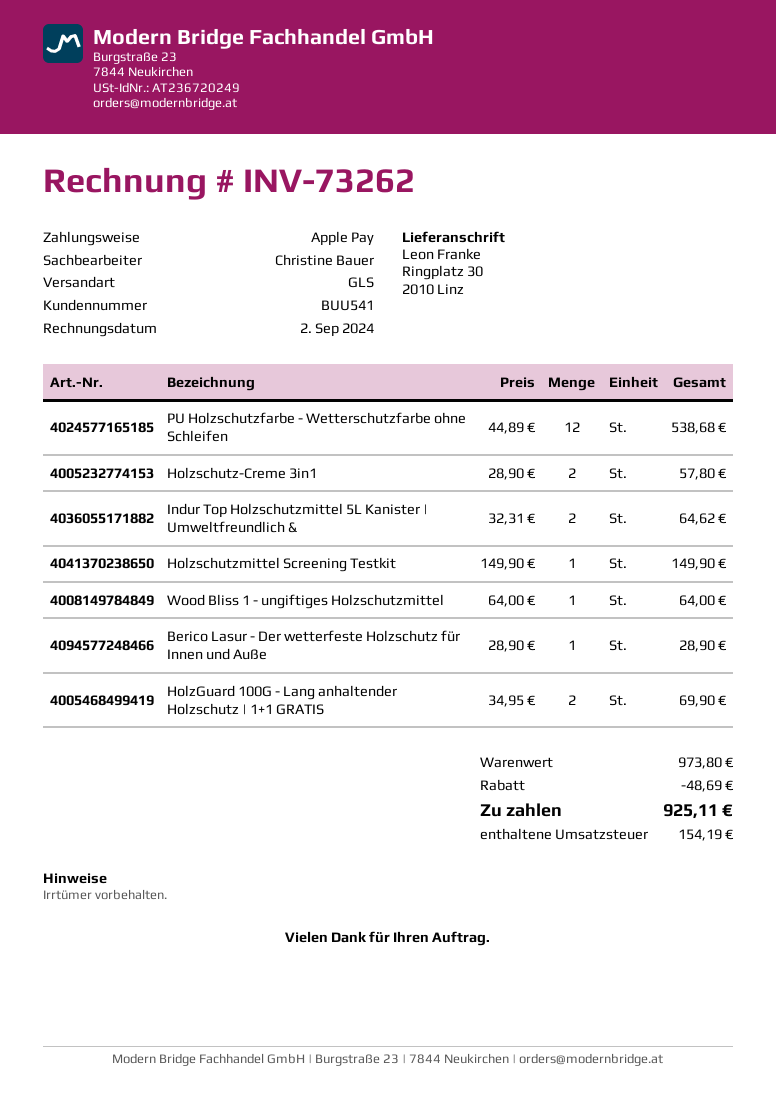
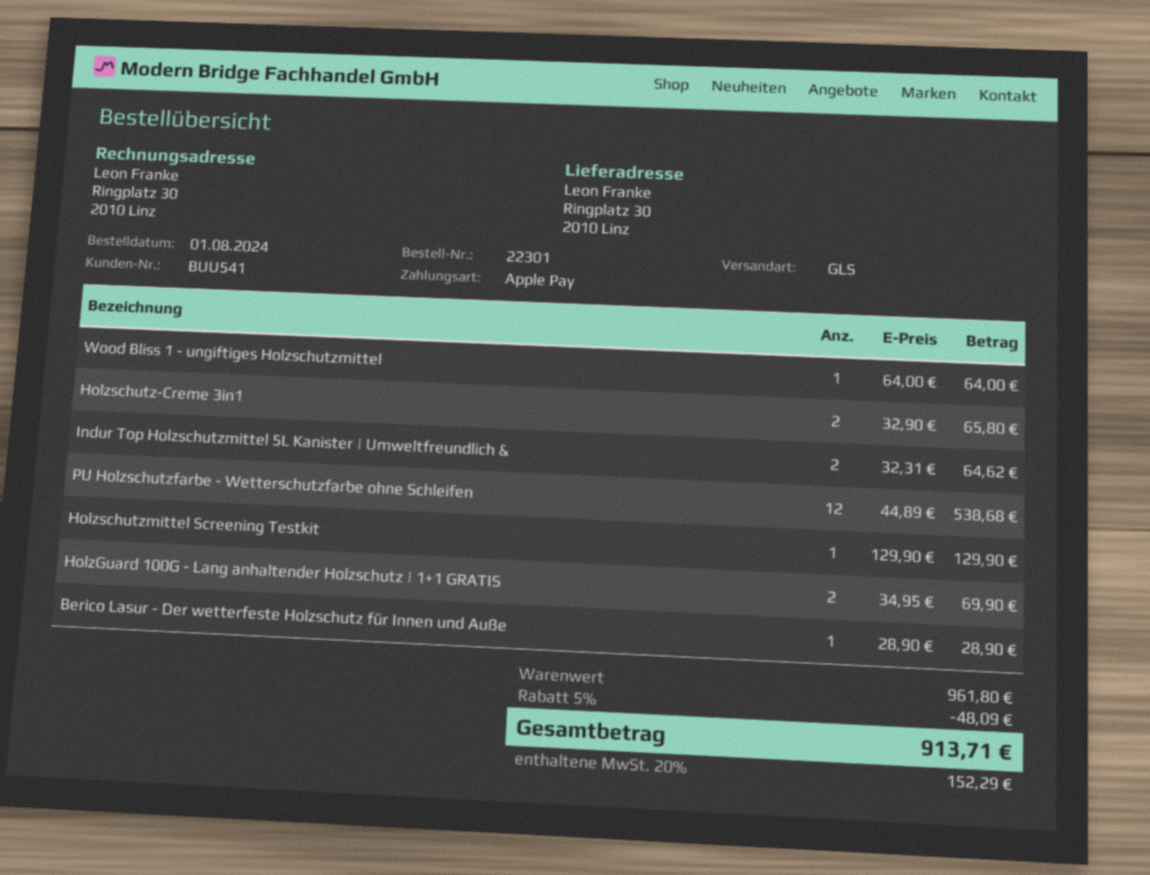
Holzschutz-Creme 3in1: 2 x 28.90 = 57.80 -> 2 x 32.90 = 65.80
Holzschutzmittel Screening Testkit: 1 x 149.90 = 149.90 -> 1 x 129.90 = 129.90
subtotal: 973.80 -> 961.80
discount: 48.69 -> 48.09
tax: 154.19 -> 152.29
total: 925.11 -> 913.71

